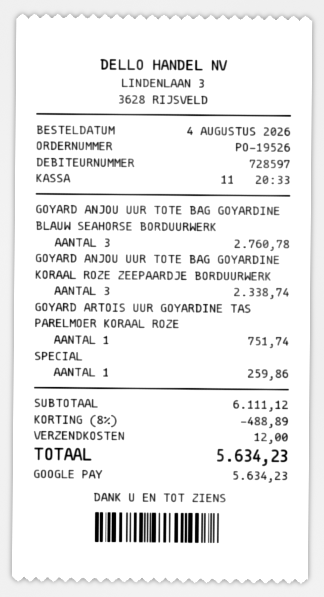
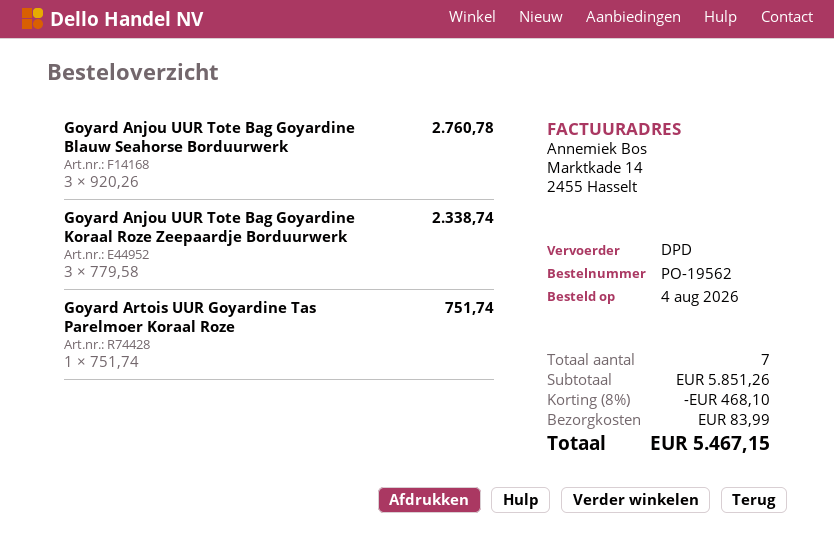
order number: PO-19526 -> PO-19562
SPECIAL: 1 for 259.86 -> none
subtotal: 6111.12 -> 5851.26
discount: 8% = 488.89 -> 8% = 468.10
shipping: 12.00 -> 83.99
total: 5634.23 -> 5467.15

